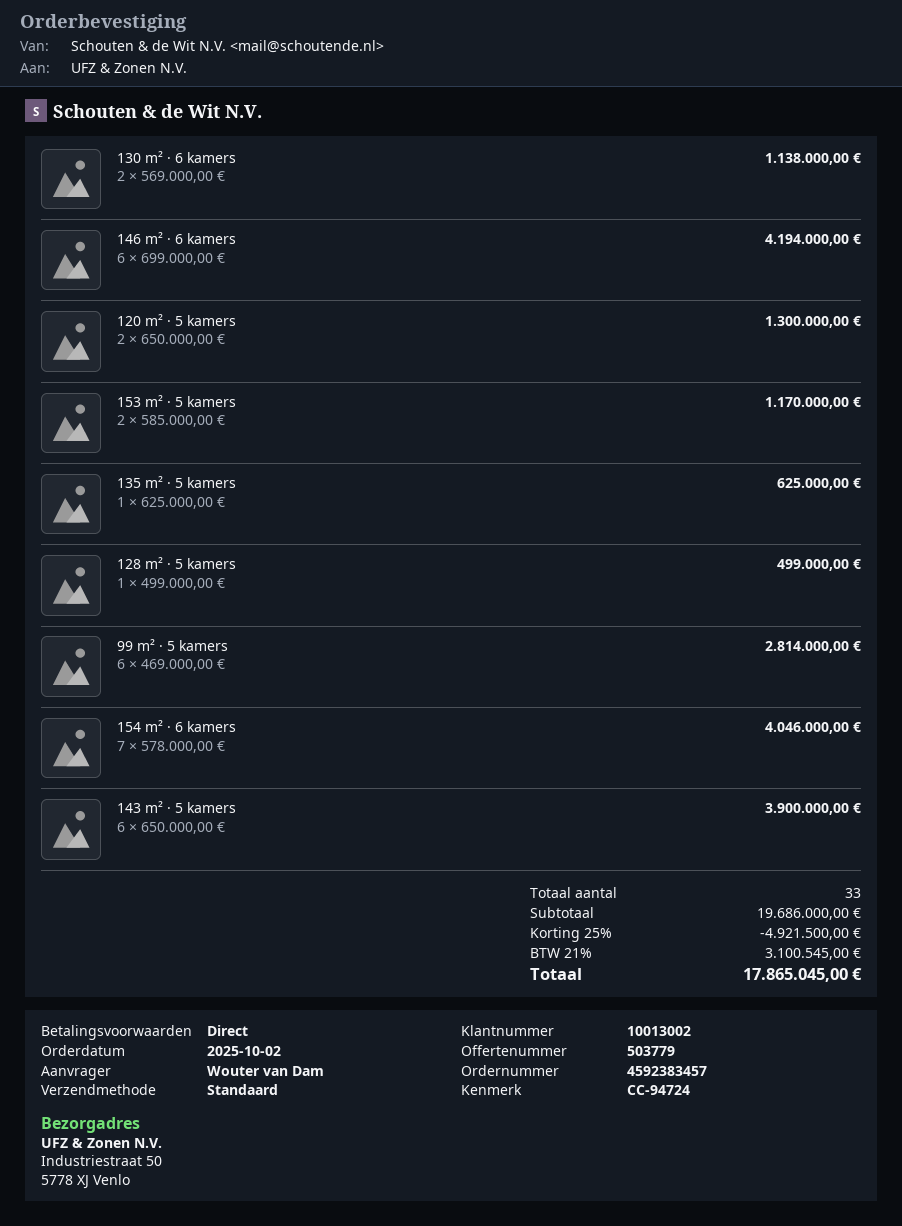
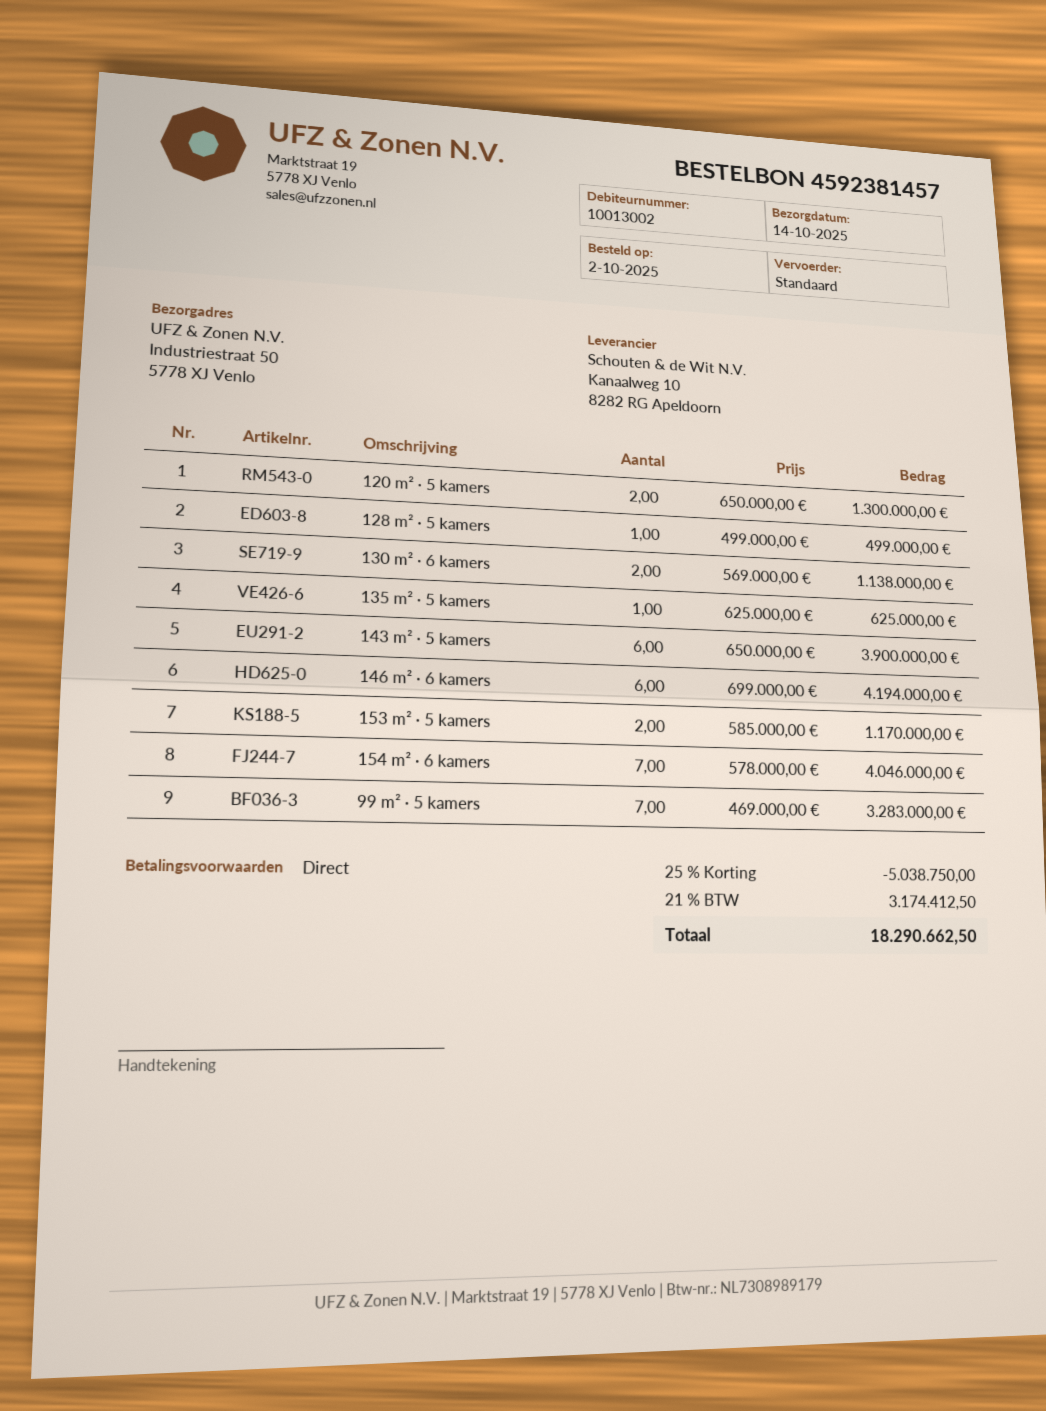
order number: 4592383457 -> 4592381457
99 m² · 5 kamers: 6 x 469000.00 = 2814000.00 -> 7 x 469000.00 = 3283000.00
discount: 25% = 4921500.00 -> 25% = 5038750.00
tax: 21% = 3100545.00 -> 21% = 3174412.50
total: 17865045.00 -> 18290662.50

